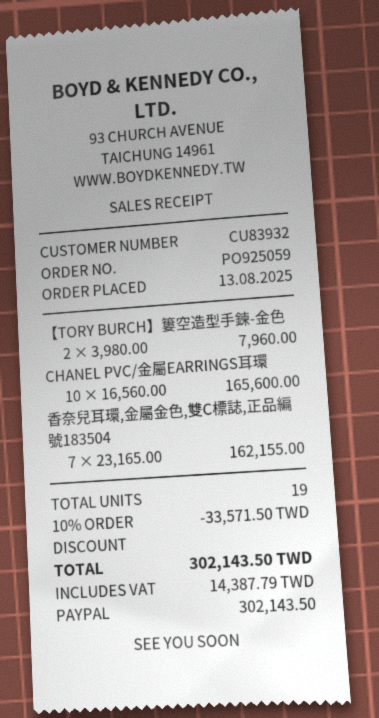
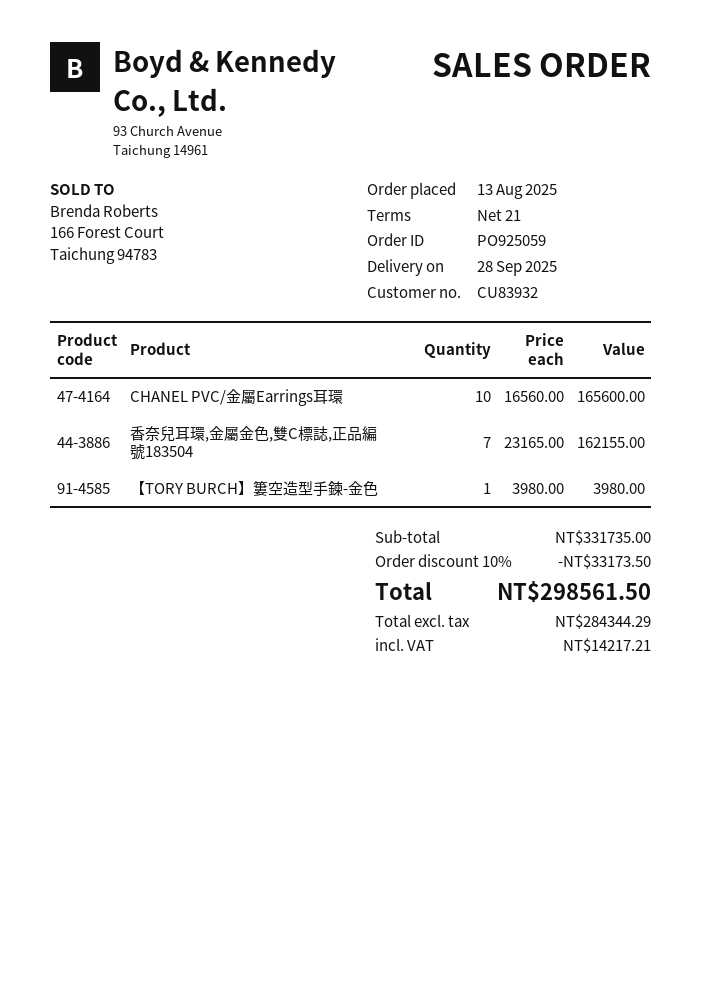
【TORY BURCH】簍空造型手鍊-金色: 2 x 3980.00 = 7960.00 -> 1 x 3980.00 = 3980.00
discount: 10% = 33571.50 -> 10% = 33173.50
tax: 14387.79 -> 14217.21
total: 302143.50 -> 298561.50

